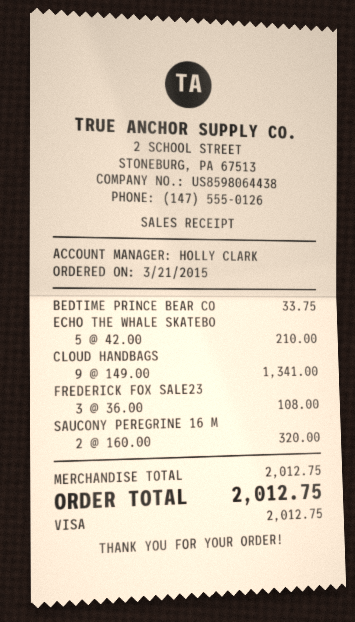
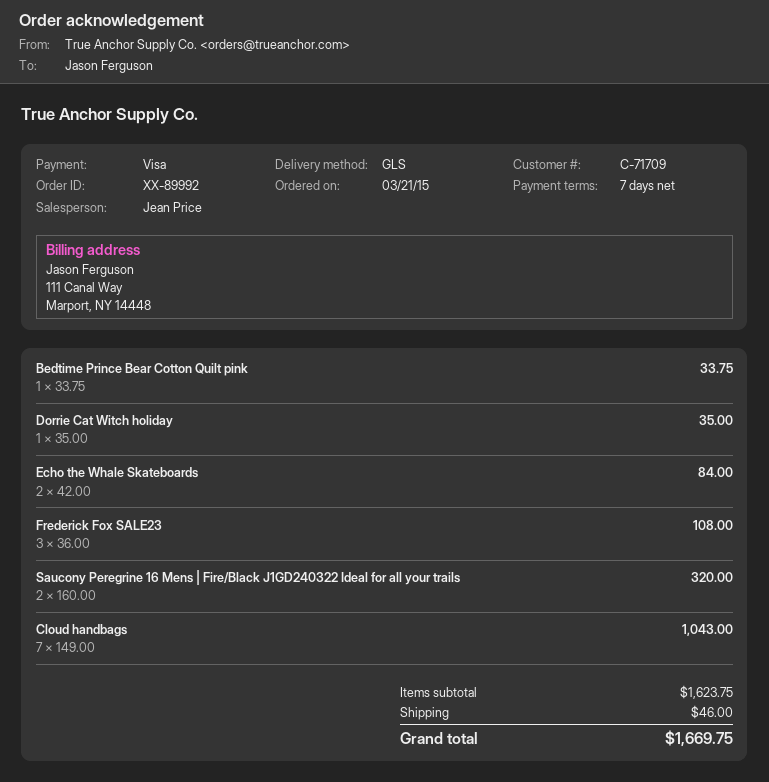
sales rep: HOLLY CLARK -> Jean Price
ECHO THE WHALE SKATEBO: 5 x 42.00 = 210.00 -> 2 x 42.00 = 84.00
CLOUD HANDBAGS: 9 x 149.00 = 1341.00 -> 7 x 149.00 = 1043.00
Dorrie Cat Witch holiday: none -> 1 x 35.00 = 35.00
subtotal: 2012.75 -> 1623.75
shipping: none -> 46.00
total: 2012.75 -> 1669.75

